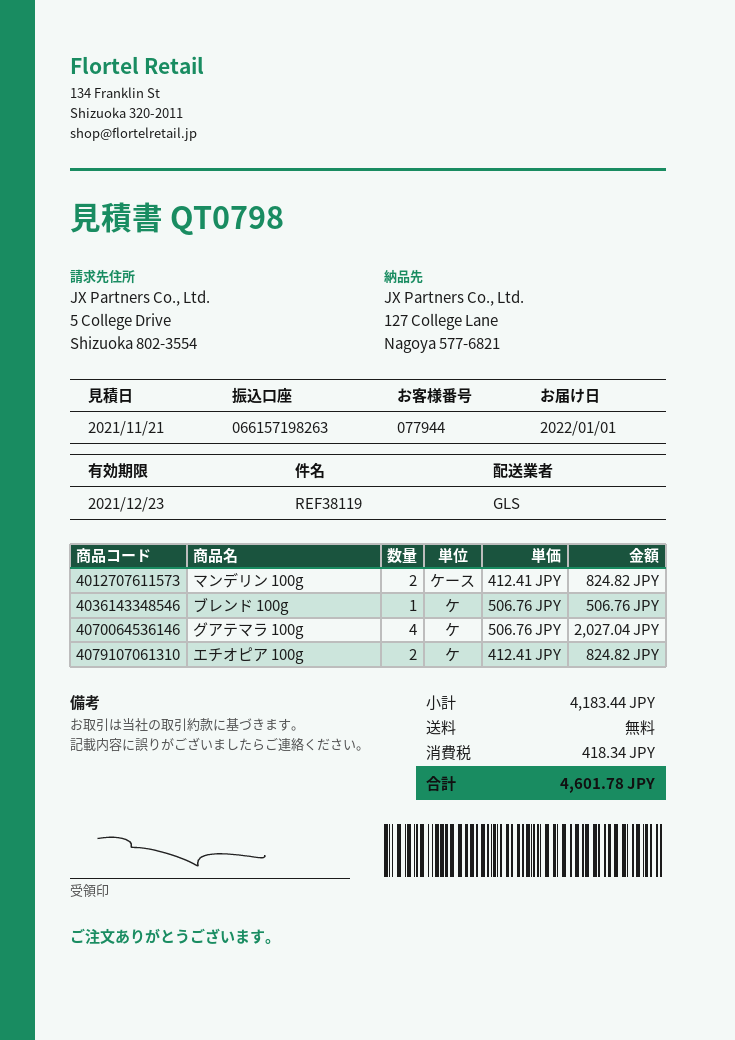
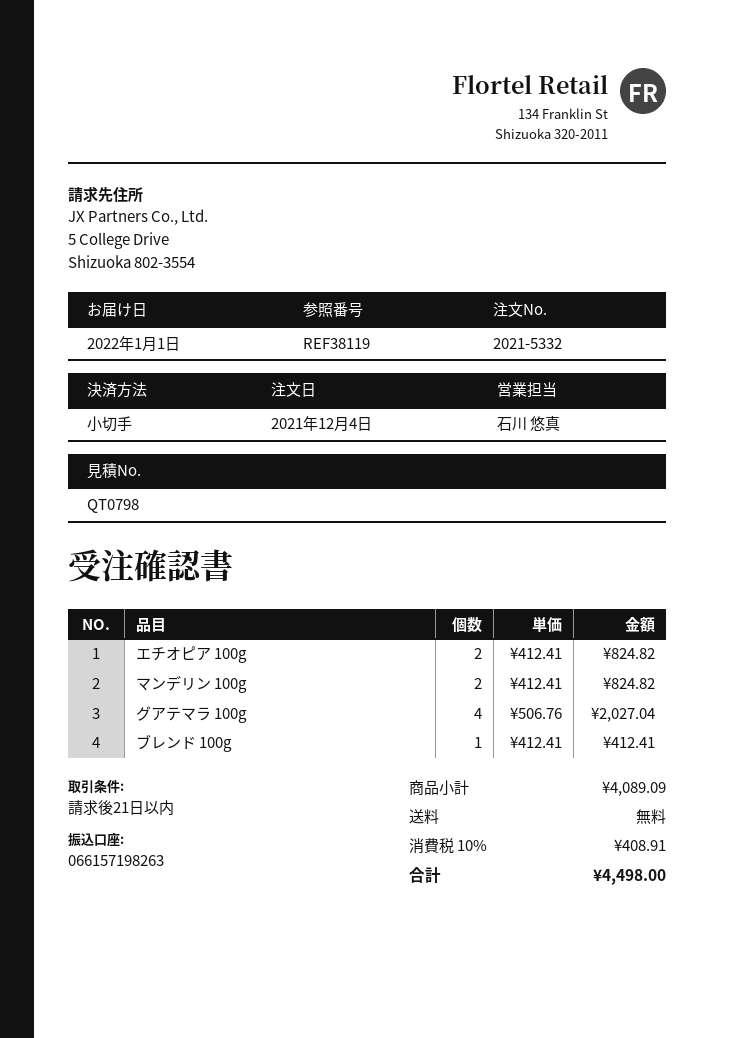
ブレンド 100g: 1 x 506.76 = 506.76 -> 1 x 412.41 = 412.41
subtotal: 4183.44 -> 4089.09
tax: 418.34 -> 408.91
total: 4601.78 -> 4498.00

